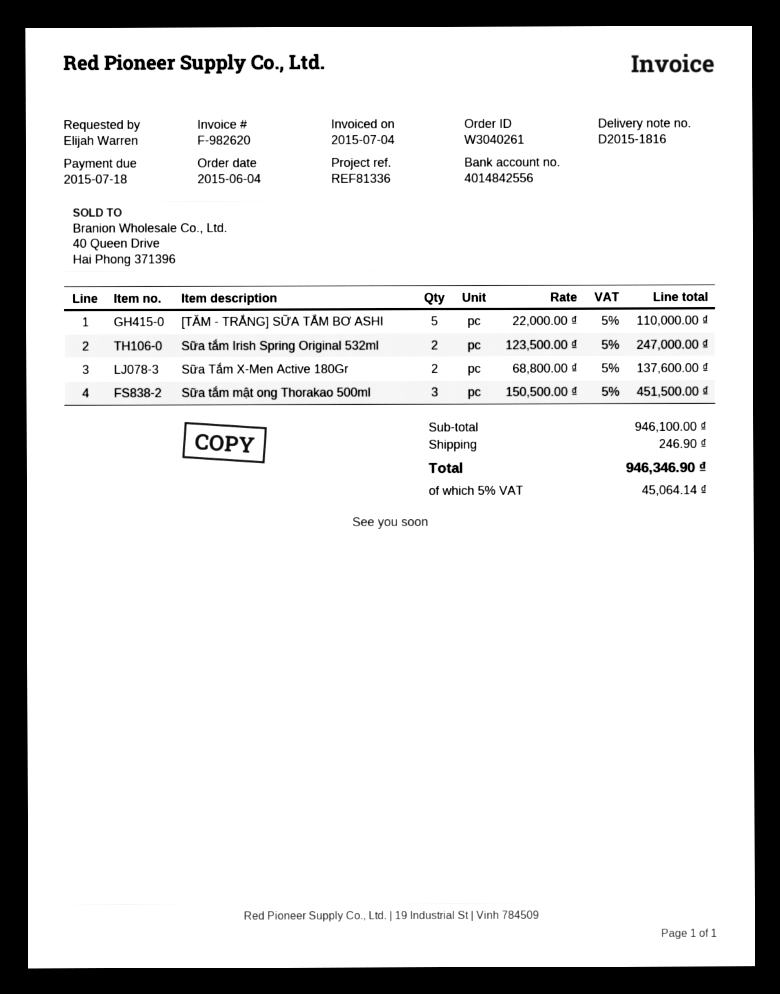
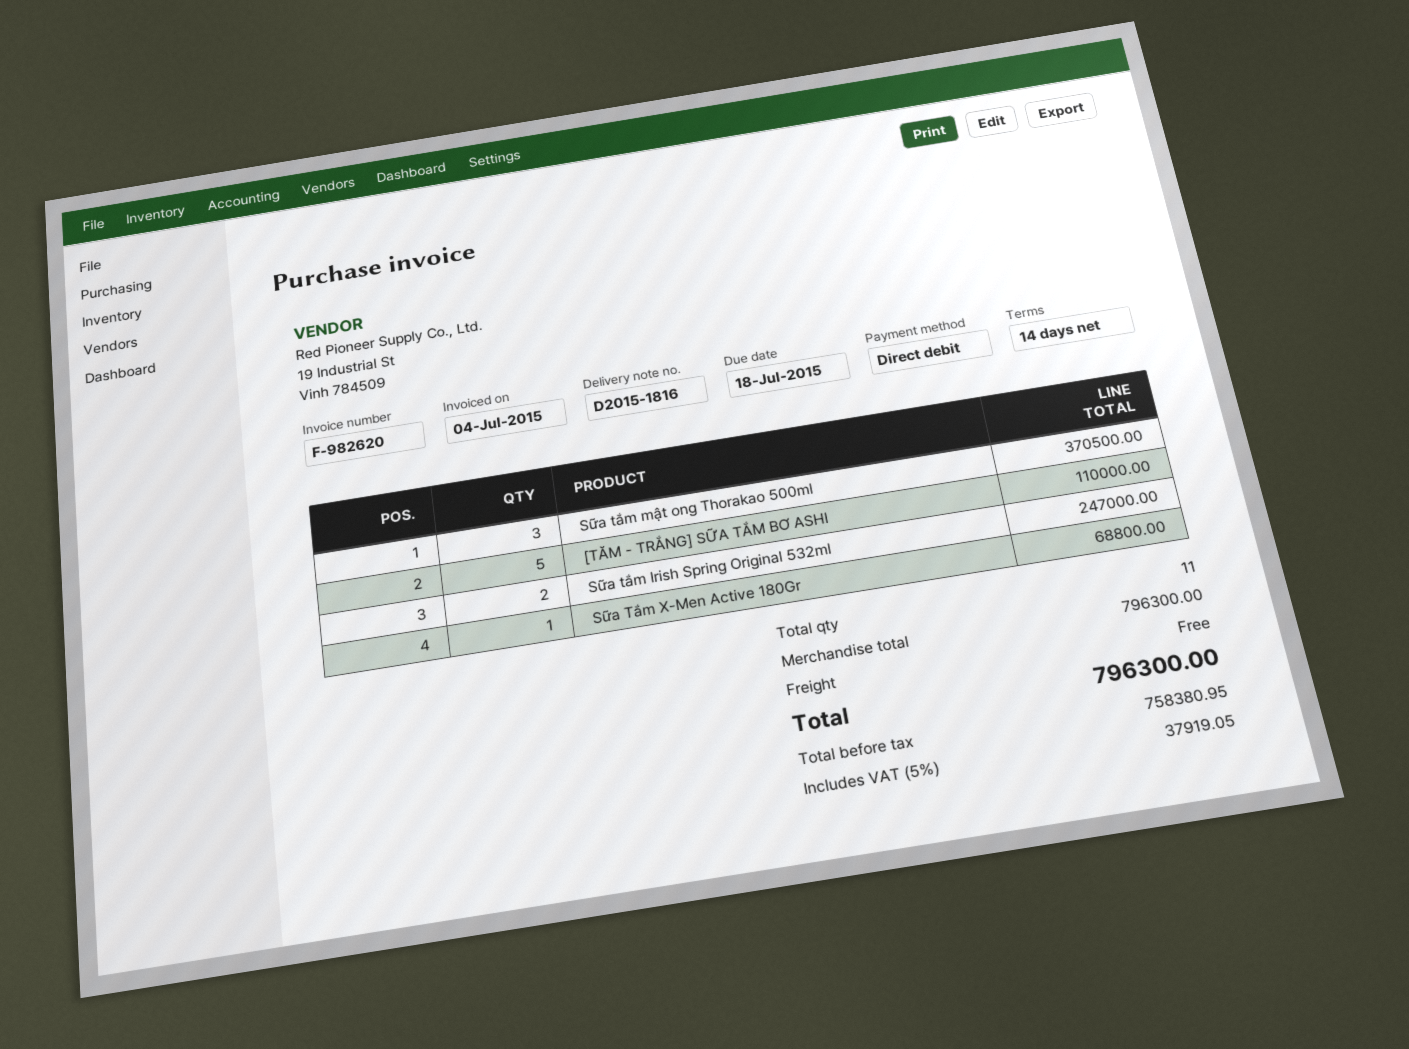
Sữa Tắm X-Men Active 180Gr: 2 for 137600.00 -> 1 for 68800.00
Sữa tắm mật ong Thorakao 500ml: 3 for 451500.00 -> 3 for 370500.00
subtotal: 946100.00 -> 796300.00
shipping: 246.90 -> 0.00
tax: 5% = 45064.14 -> 5% = 37919.05
total: 946346.90 -> 796300.00

